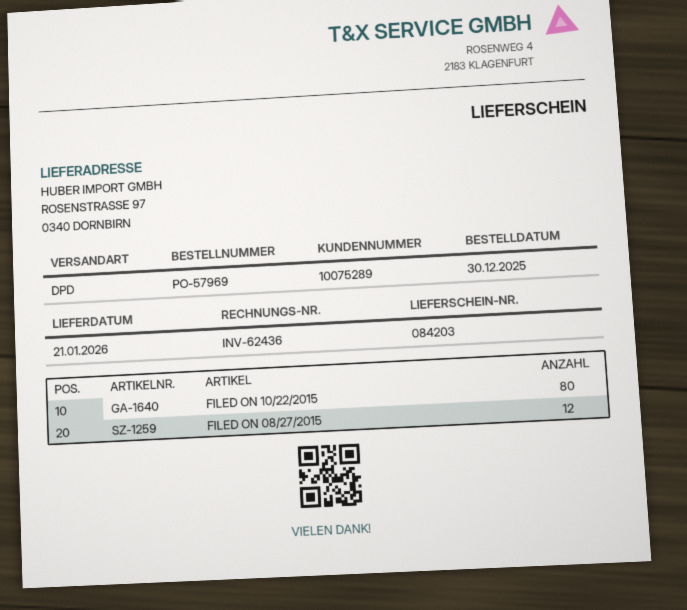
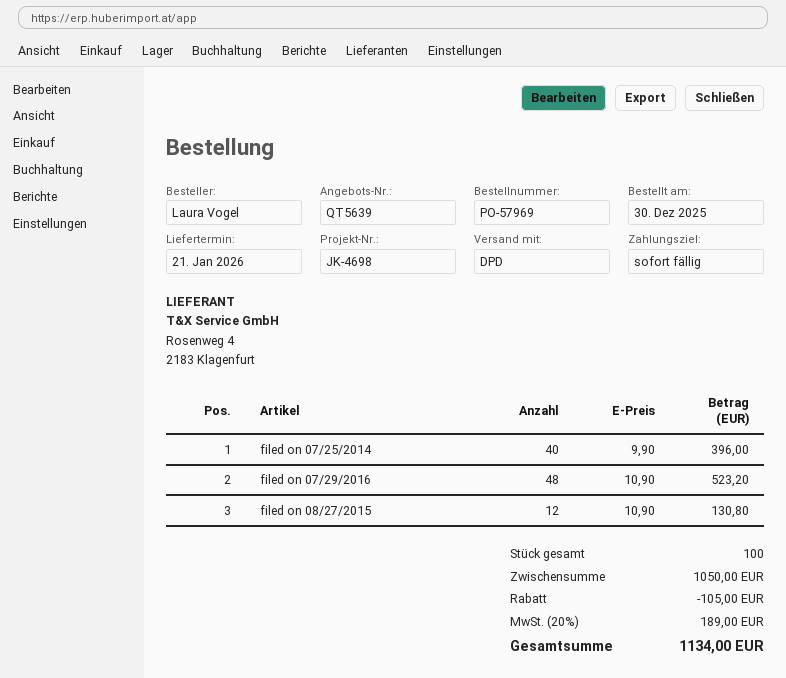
FILED ON 10/22/2015: 80 -> none
filed on 07/25/2014: none -> 40
filed on 07/29/2016: none -> 48

